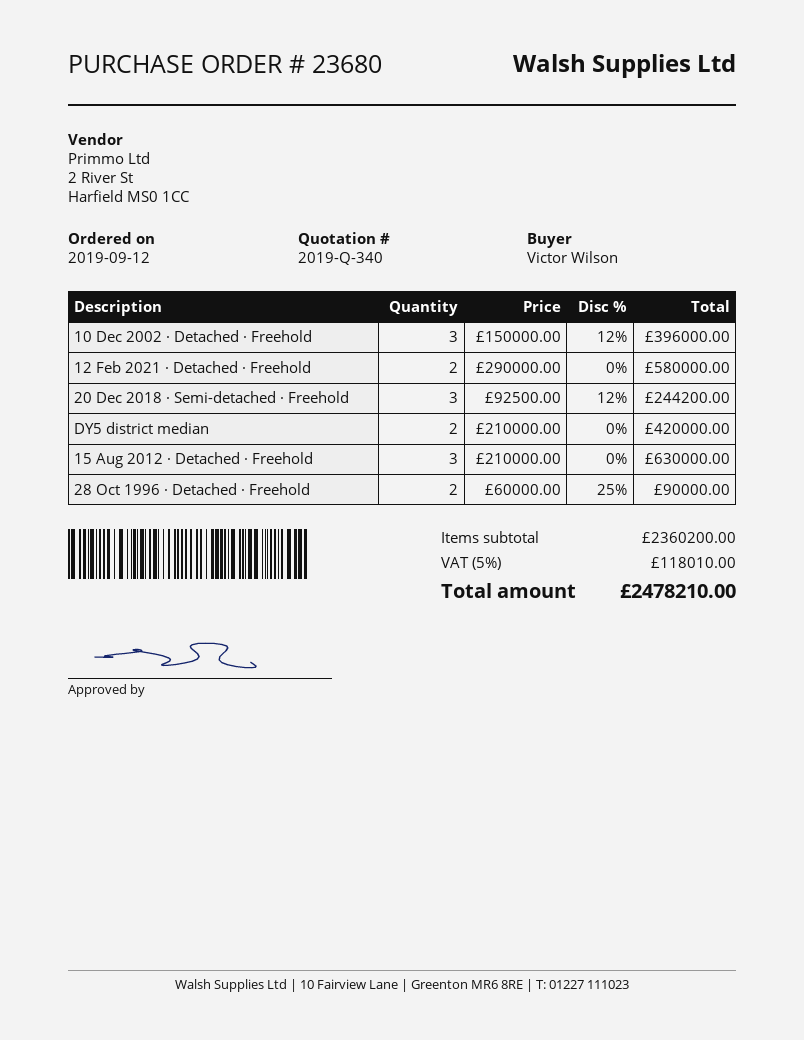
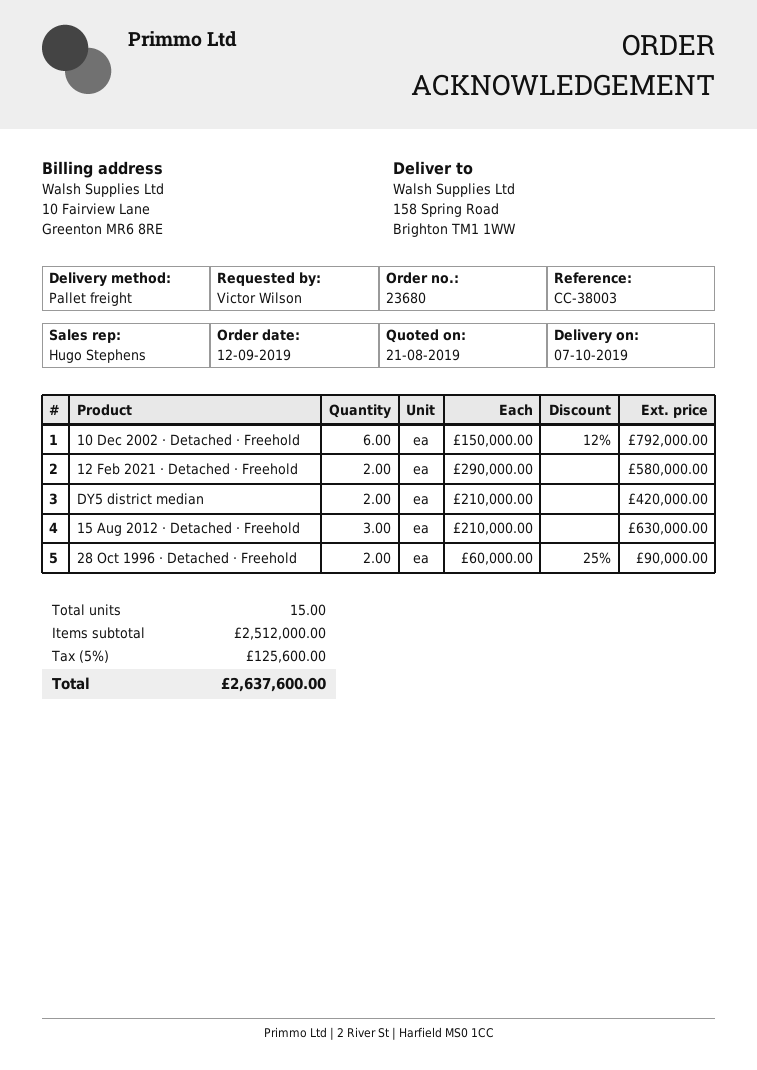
10 Dec 2002 · Detached · Freehold: 3 x 150000.00 - 12% = 396000.00 -> 6 x 150000.00 - 12% = 792000.00
20 Dec 2018 · Semi-detached · Freehold: 3 x 92500.00 - 12% = 244200.00 -> none
subtotal: 2360200.00 -> 2512000.00
tax: 5% = 118010.00 -> 5% = 125600.00
total: 2478210.00 -> 2637600.00

